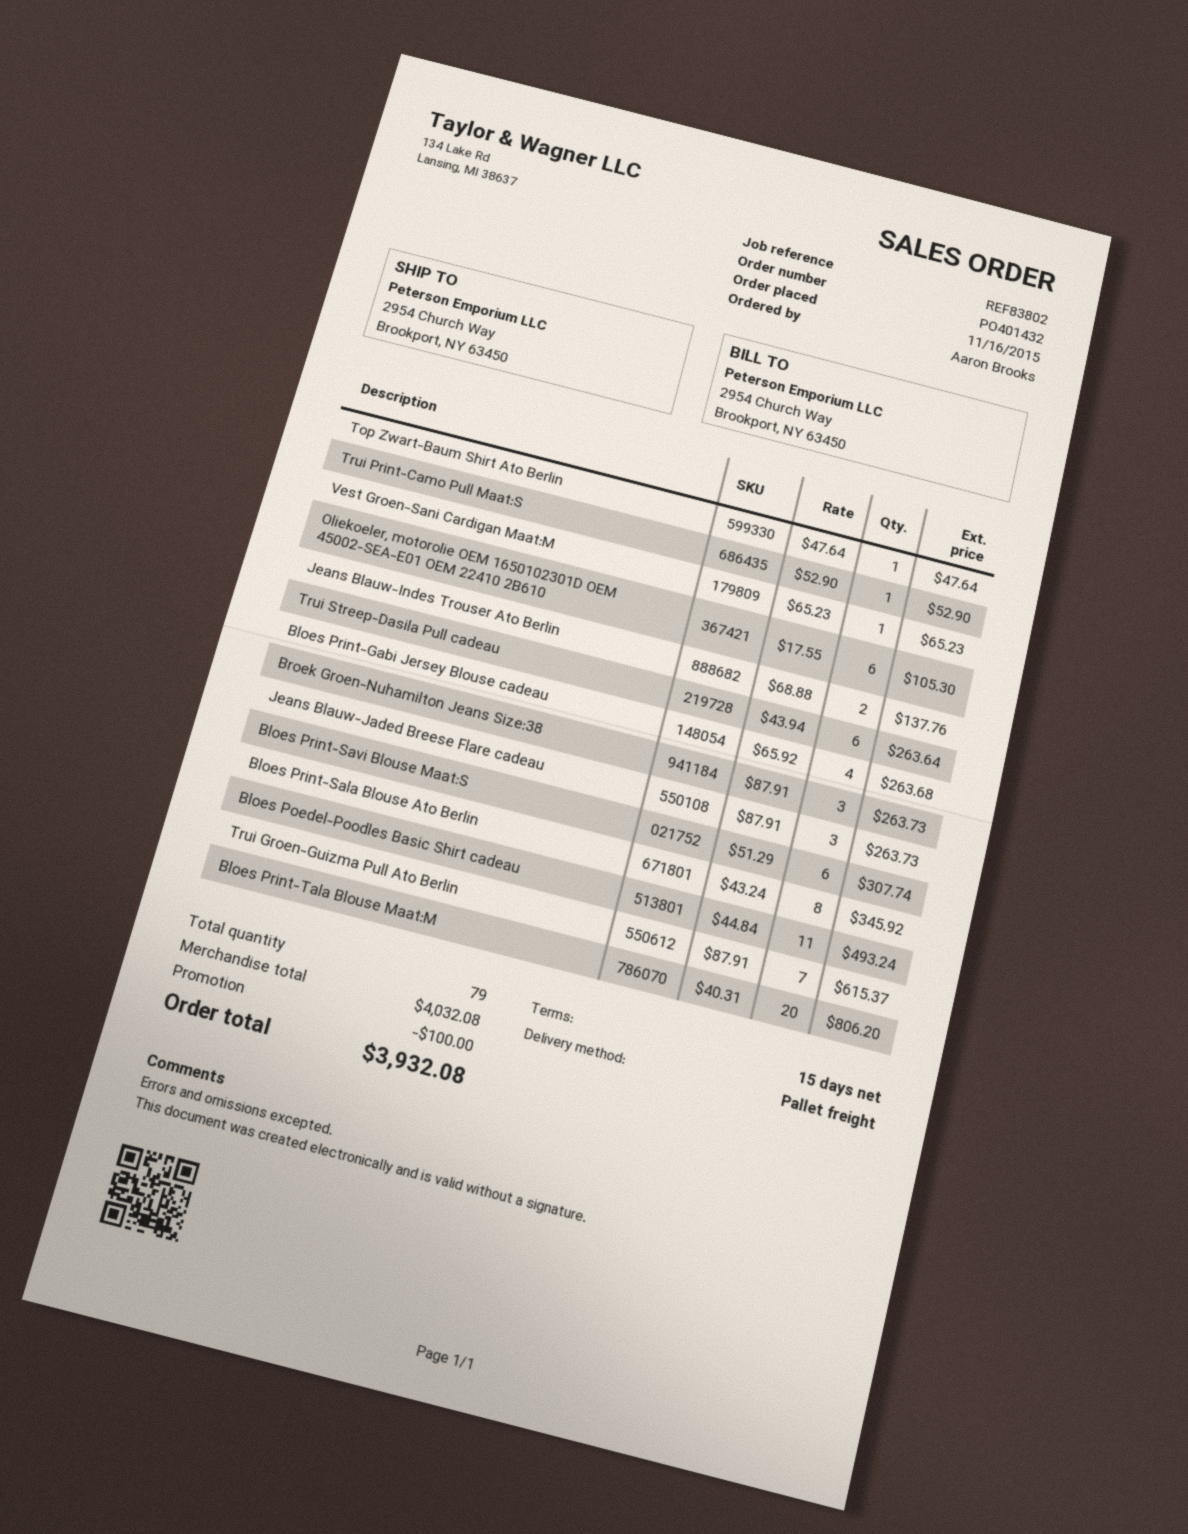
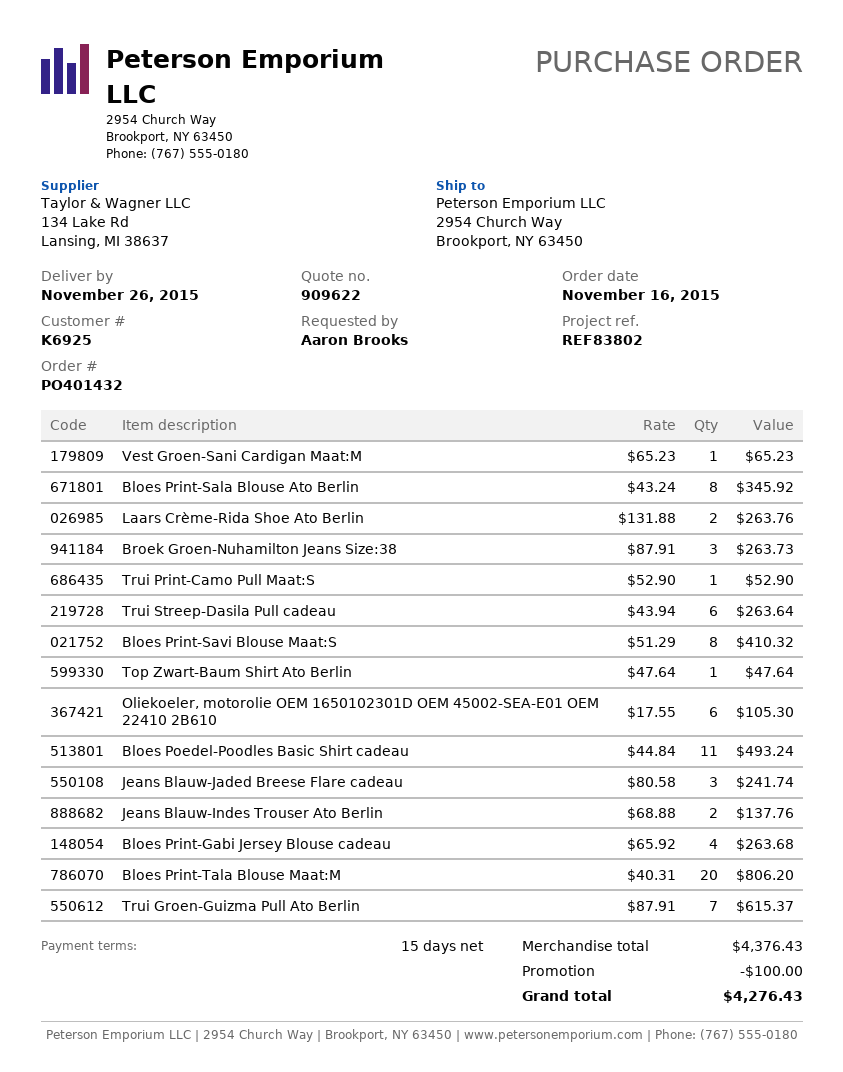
Jeans Blauw-Jaded Breese Flare cadeau: 3 x 87.91 = 263.73 -> 3 x 80.58 = 241.74
Bloes Print-Savi Blouse Maat:S: 6 x 51.29 = 307.74 -> 8 x 51.29 = 410.32
Laars Crème-Rida Shoe Ato Berlin: none -> 2 x 131.88 = 263.76
subtotal: 4032.08 -> 4376.43
total: 3932.08 -> 4276.43

